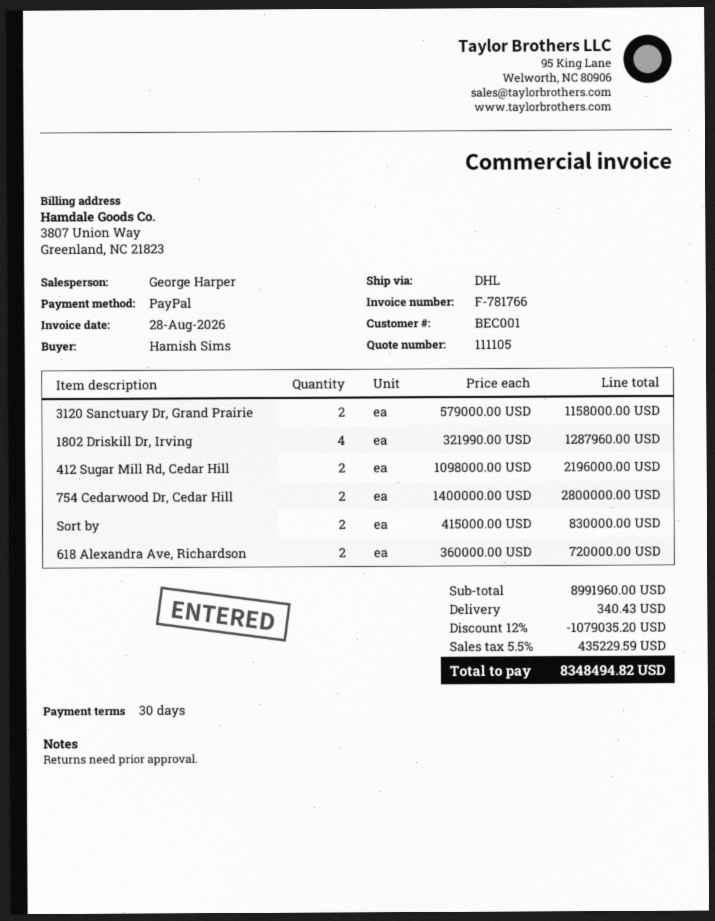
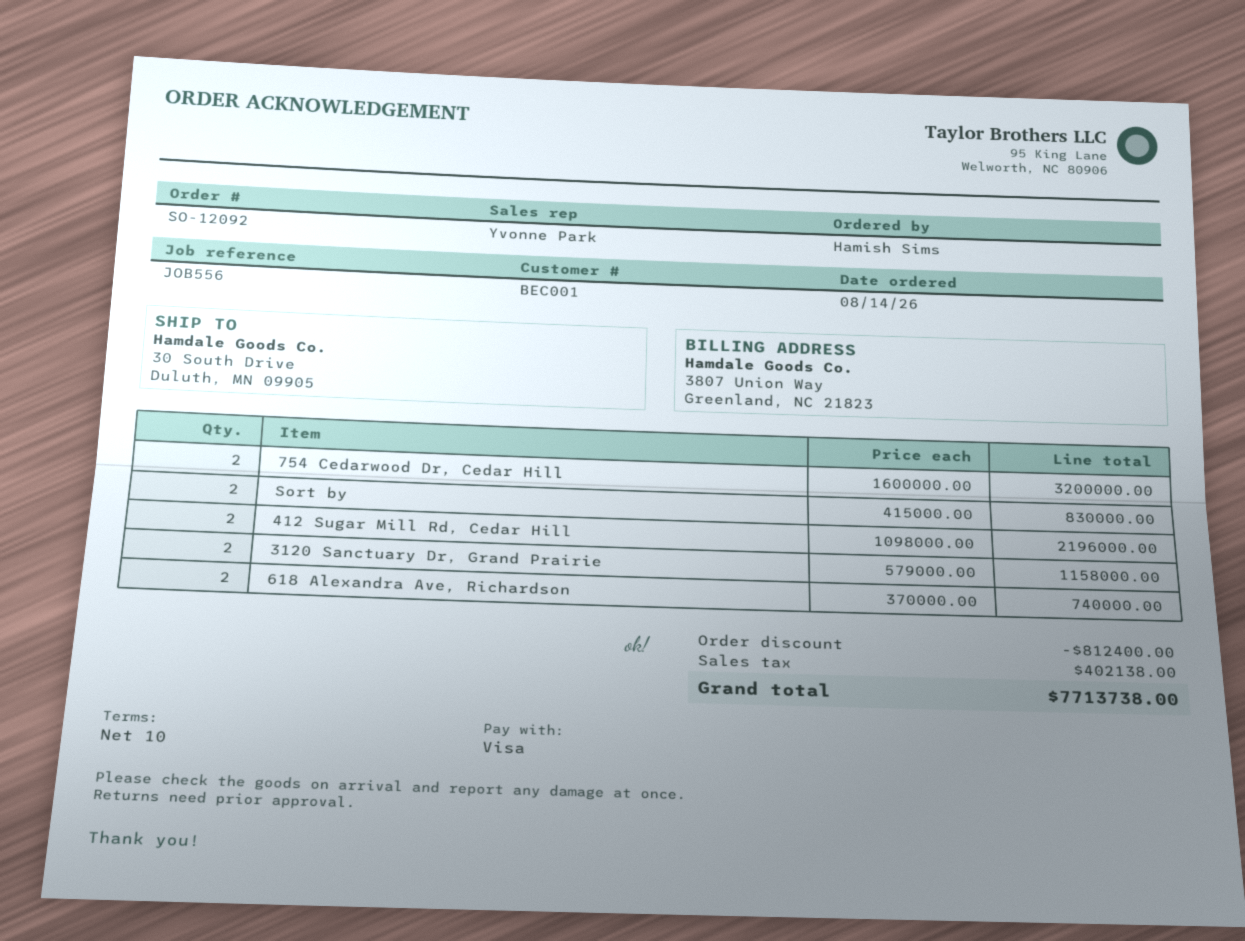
payment terms: 30 days -> 10 days
sales rep: George Harper -> Yvonne Park
payment method: PayPal -> Visa
1802 Driskill Dr, Irving: 4 x 321990.00 = 1287960.00 -> none
754 Cedarwood Dr, Cedar Hill: 2 x 1400000.00 = 2800000.00 -> 2 x 1600000.00 = 3200000.00
618 Alexandra Ave, Richardson: 2 x 360000.00 = 720000.00 -> 2 x 370000.00 = 740000.00
discount: 1079035.20 -> 812400.00
shipping: 340.43 -> none
tax: 435229.59 -> 402138.00
total: 8348494.82 -> 7713738.00

